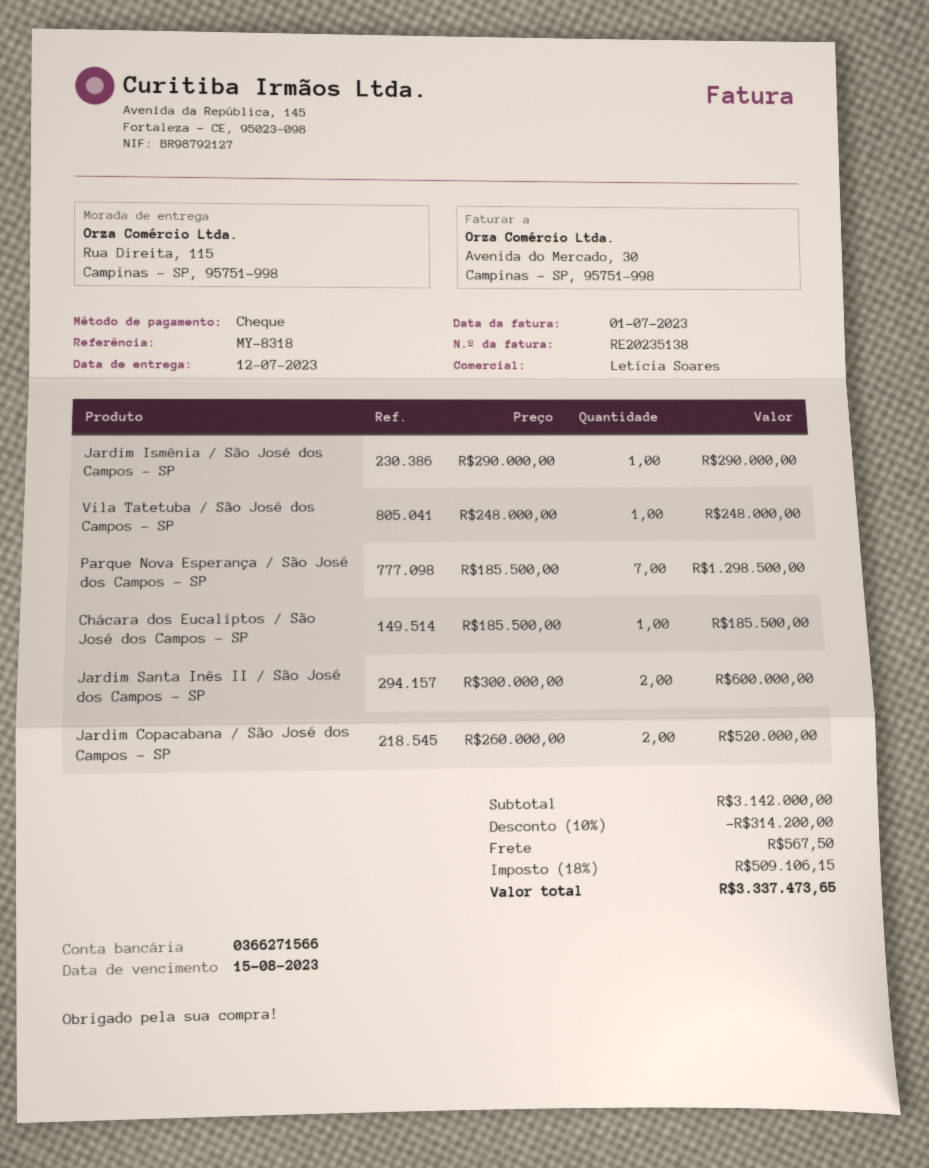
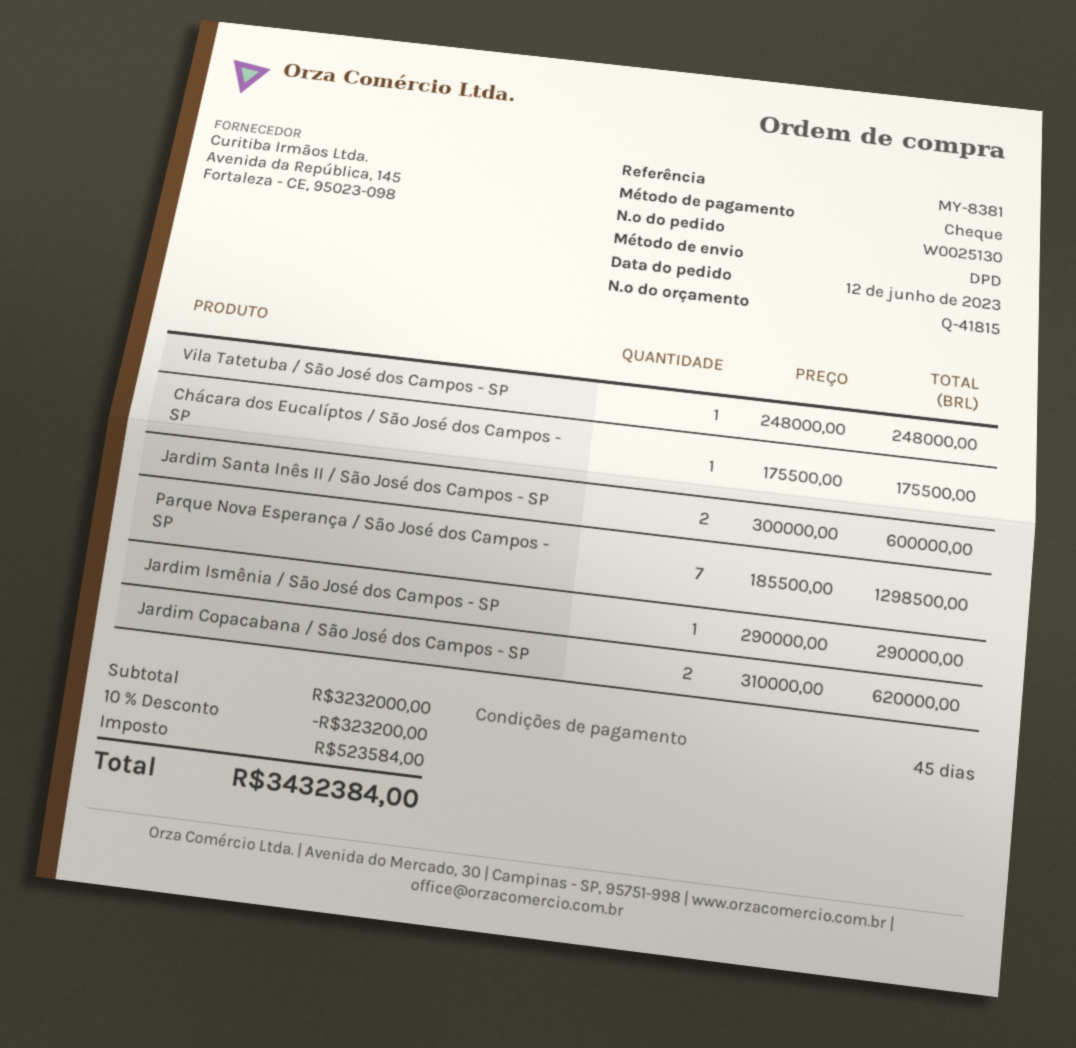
reference: MY-8318 -> MY-8381
Chácara dos Eucalíptos / São José dos Campos - SP: 1 x 185500.00 = 185500.00 -> 1 x 175500.00 = 175500.00
Jardim Copacabana / São José dos Campos - SP: 2 x 260000.00 = 520000.00 -> 2 x 310000.00 = 620000.00
subtotal: 3142000.00 -> 3232000.00
discount: 10% = 314200.00 -> 10% = 323200.00
shipping: 567.50 -> none
tax: 509106.15 -> 523584.00
total: 3337473.65 -> 3432384.00

